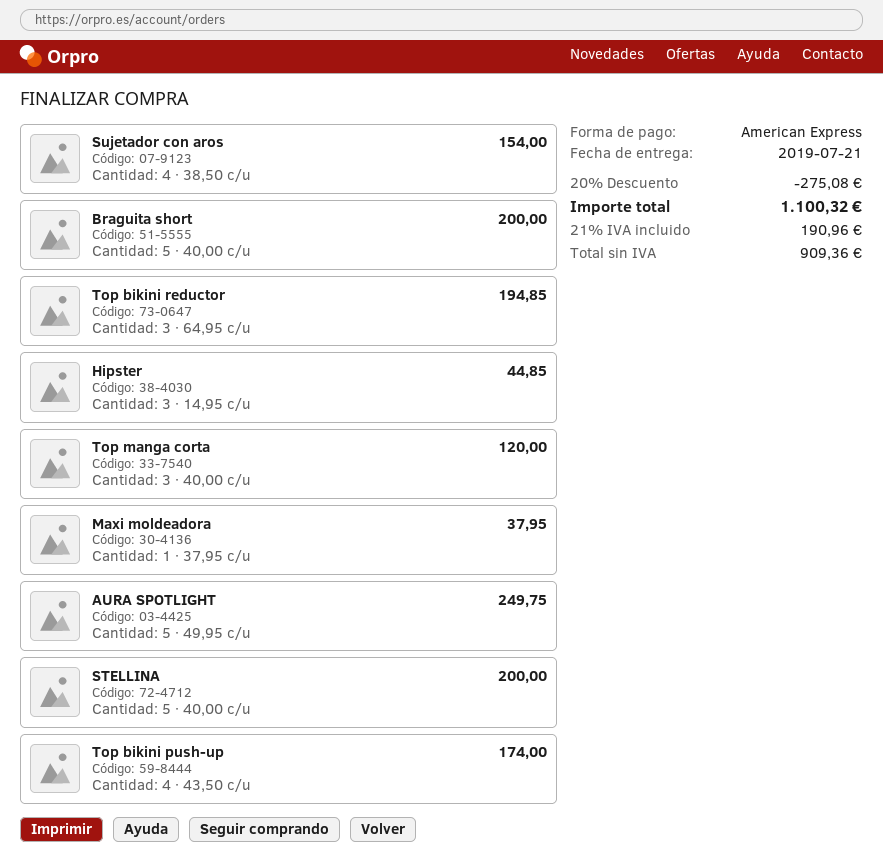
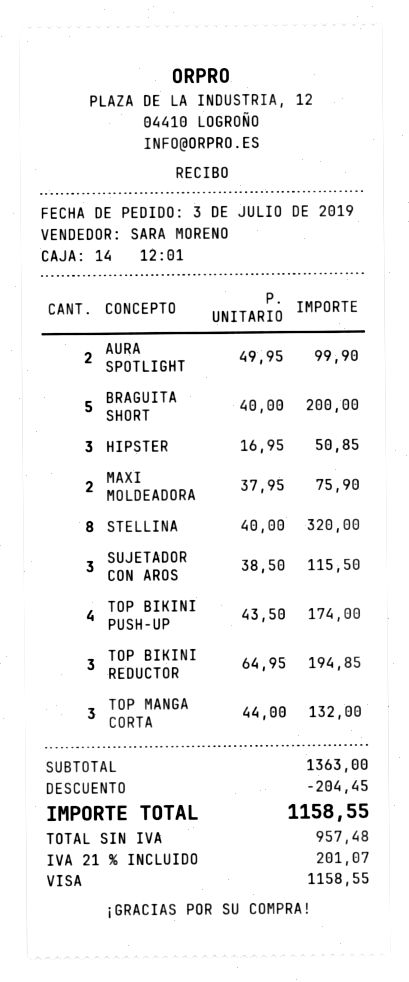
payment method: American Express -> Visa
Sujetador con aros: 4 x 38.50 = 154.00 -> 3 x 38.50 = 115.50
Hipster: 3 x 14.95 = 44.85 -> 3 x 16.95 = 50.85
Top manga corta: 3 x 40.00 = 120.00 -> 3 x 44.00 = 132.00
Maxi moldeadora: 1 x 37.95 = 37.95 -> 2 x 37.95 = 75.90
AURA SPOTLIGHT: 5 x 49.95 = 249.75 -> 2 x 49.95 = 99.90
STELLINA: 5 x 40.00 = 200.00 -> 8 x 40.00 = 320.00
discount: 275.08 -> 204.45
net: 909.36 -> 957.48
tax: 21% = 190.96 -> 21% = 201.07
total: 1100.32 -> 1158.55

